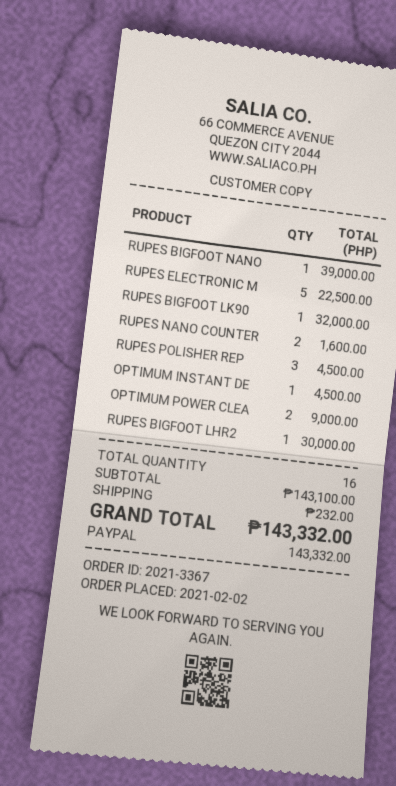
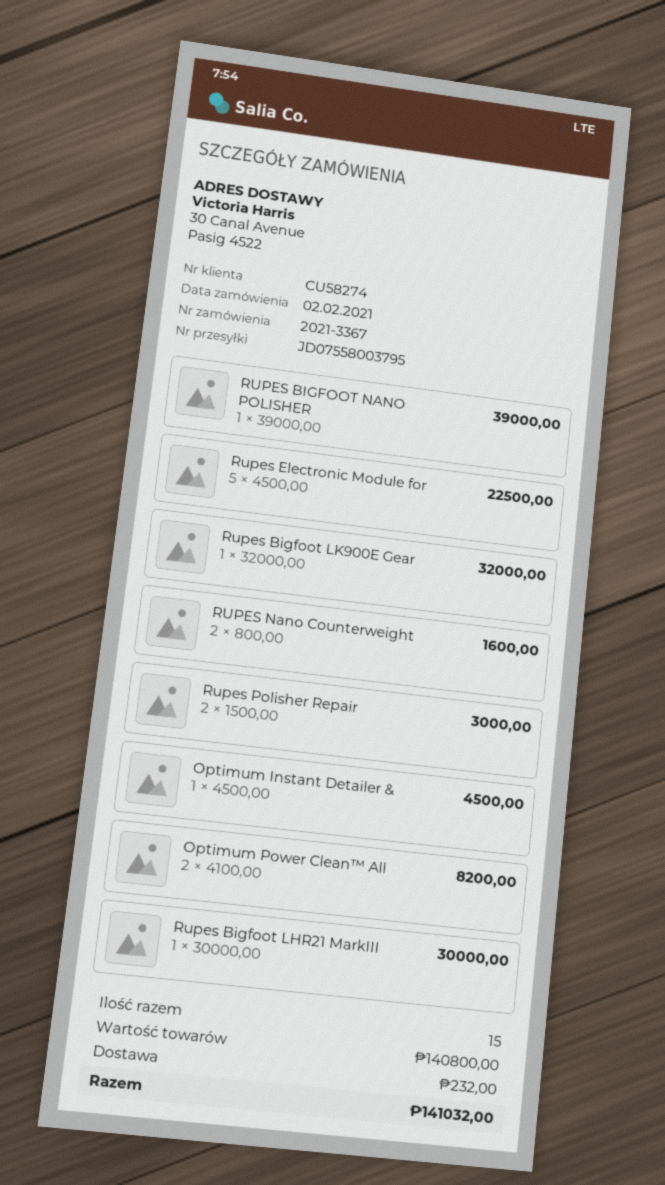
RUPES POLISHER REP: 3 for 4500.00 -> 2 for 3000.00
OPTIMUM POWER CLEA: 2 for 9000.00 -> 2 for 8200.00
total quantity: 16 -> 15
subtotal: 143100.00 -> 140800.00
total: 143332.00 -> 141032.00

